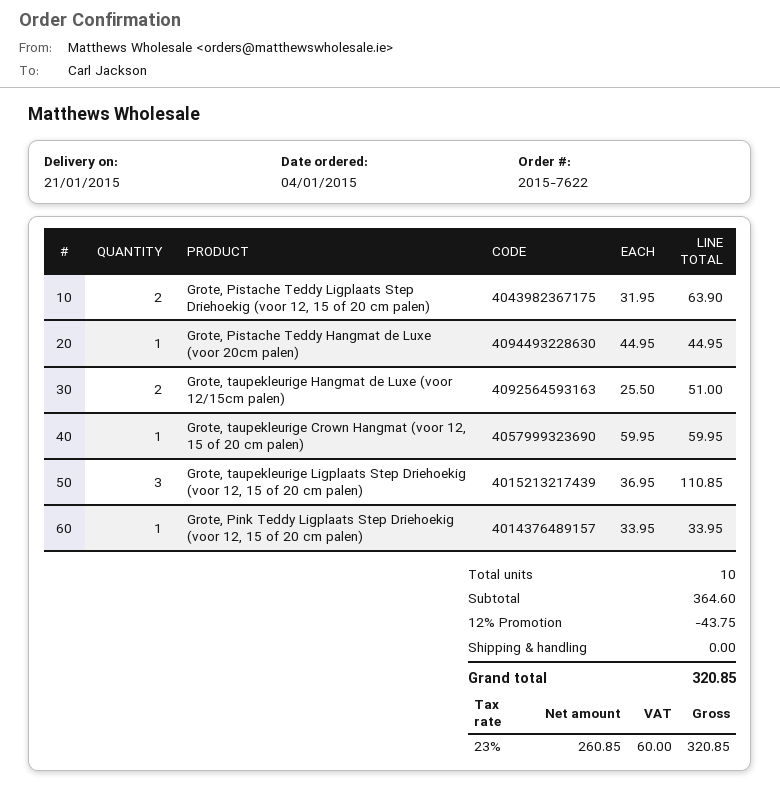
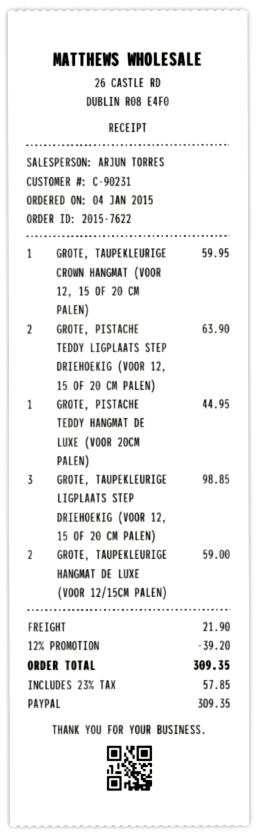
Grote, taupekleurige Hangmat de Luxe (voor 12/15cm palen): 2 for 51.00 -> 2 for 59.00
Grote, taupekleurige Ligplaats Step Driehoekig (voor 12, 15 of 20 cm palen): 3 for 110.85 -> 3 for 98.85
Grote, Pink Teddy Ligplaats Step Driehoekig (voor 12, 15 of 20 cm palen): 1 for 33.95 -> none
discount: 12% = 43.75 -> 12% = 39.20
shipping: 0.00 -> 21.90
tax: 23% = 60.00 -> 23% = 57.85
total: 320.85 -> 309.35

